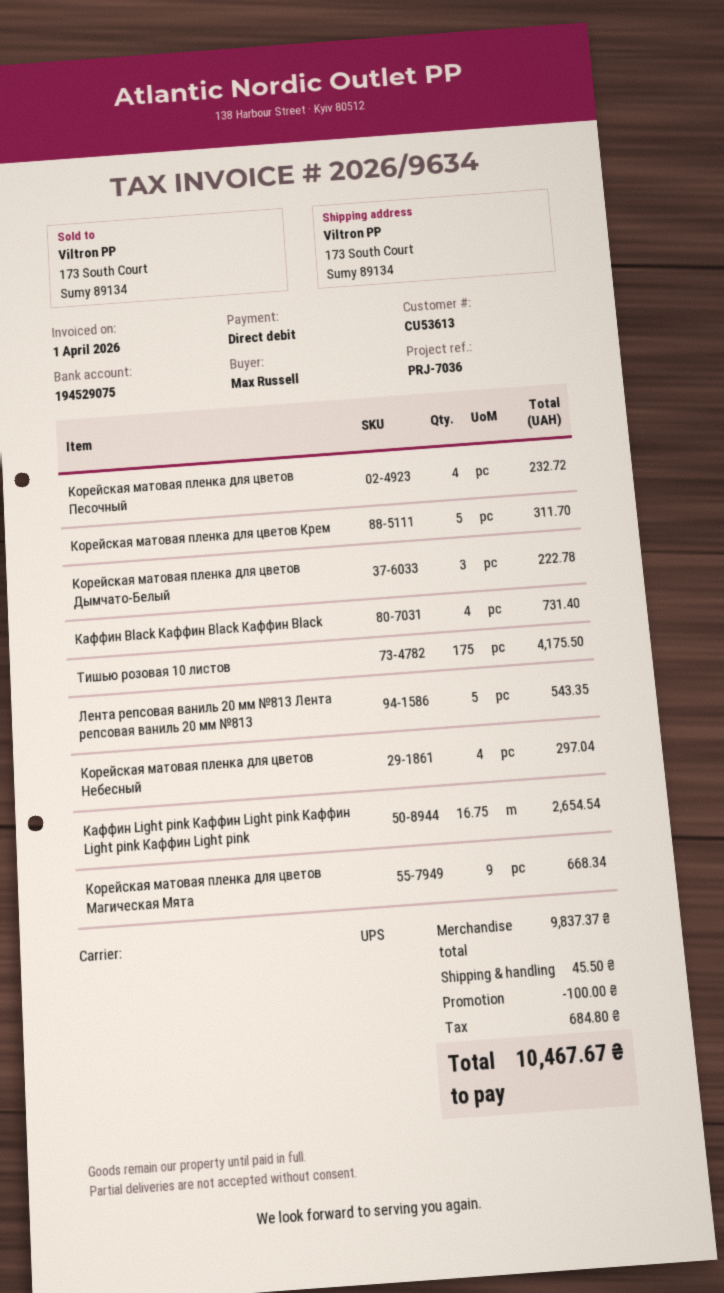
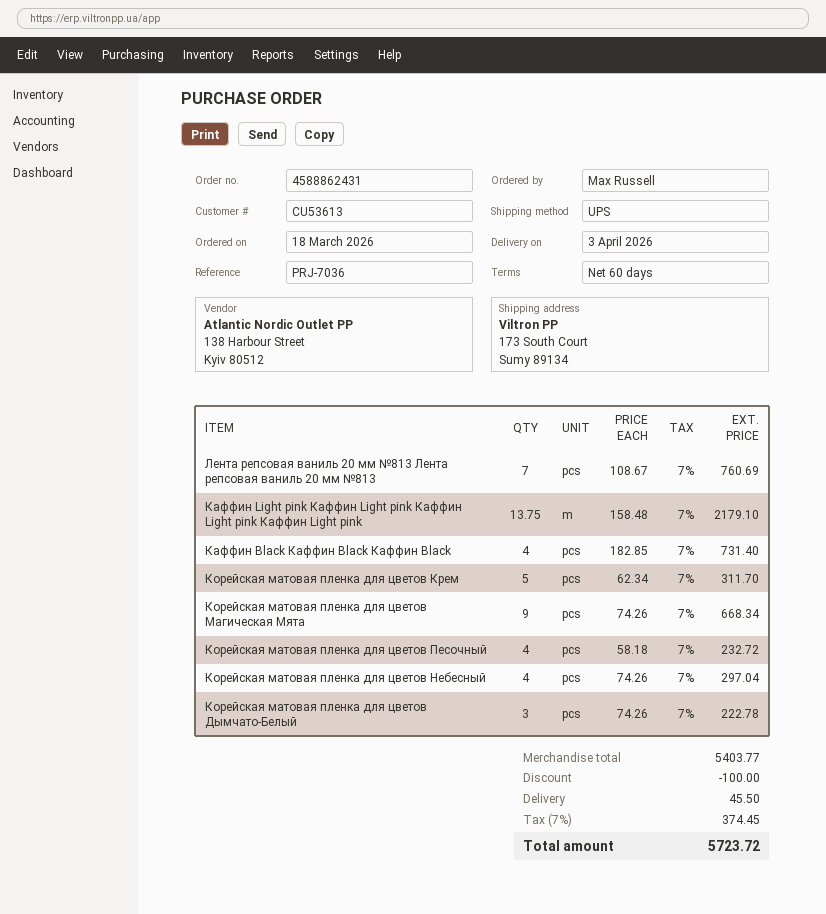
Тишью розовая 10 листов: 175 for 4175.50 -> none
Лента репсовая ваниль 20 мм №813 Лента репсовая ваниль 20 мм №813: 5 for 543.35 -> 7 for 760.69
Каффин Light pink Каффин Light pink Каффин Light pink Каффин Light pink: 16.75 for 2654.54 -> 13.75 for 2179.10
subtotal: 9837.37 -> 5403.77
tax: 684.80 -> 374.45
total: 10467.67 -> 5723.72

